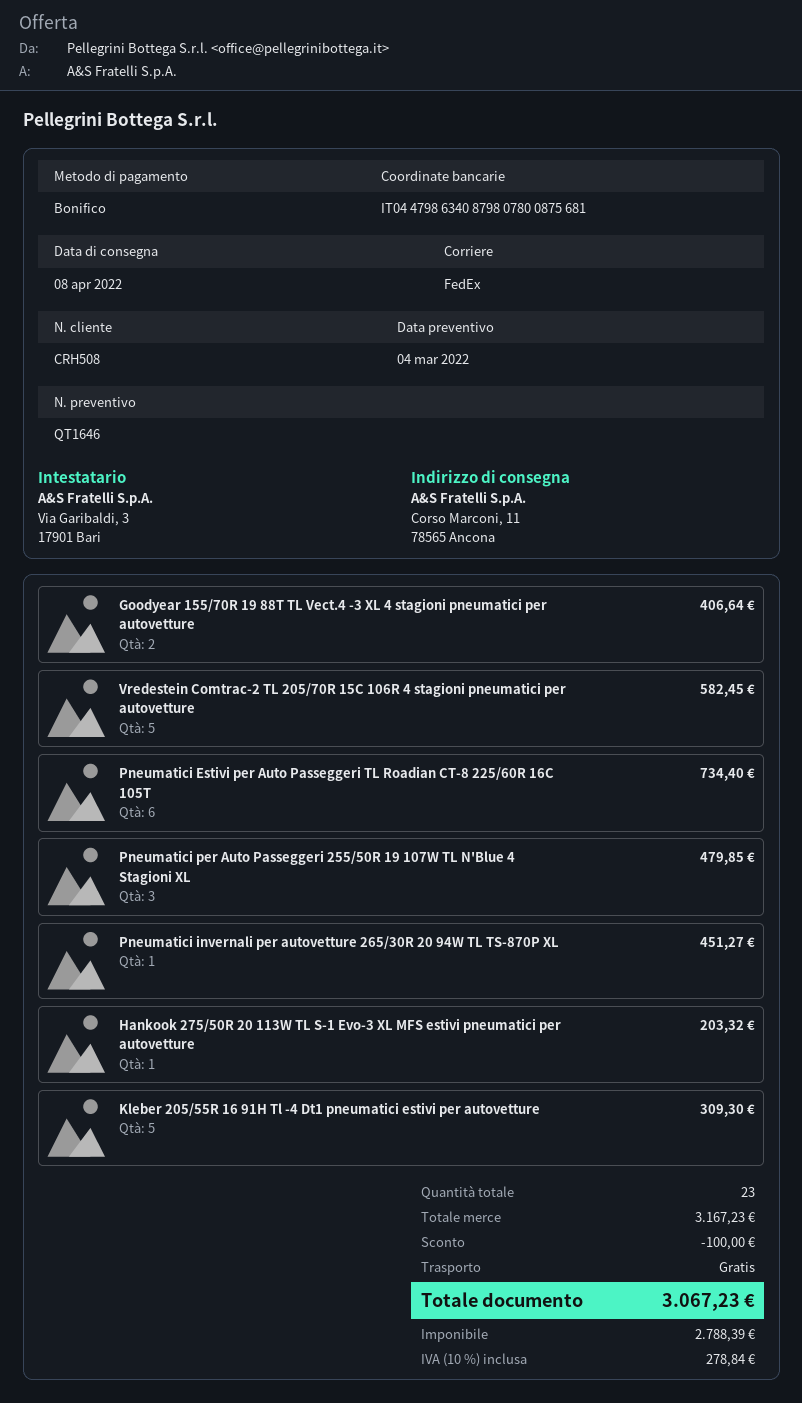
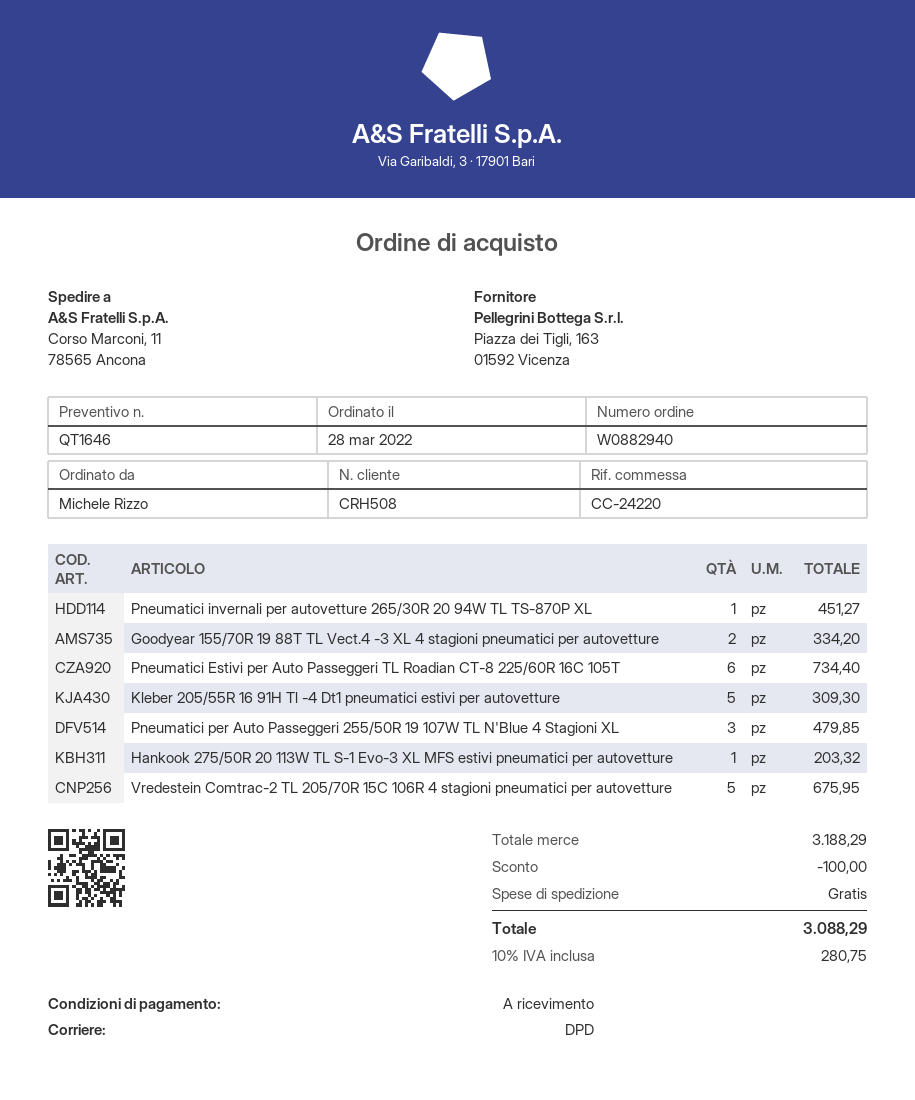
shipping method: FedEx -> DPD
Goodyear 155/70R 19 88T TL Vect.4 -3 XL 4 stagioni pneumatici per autovetture: 2 for 406.64 -> 2 for 334.20
Vredestein Comtrac-2 TL 205/70R 15C 106R 4 stagioni pneumatici per autovetture: 5 for 582.45 -> 5 for 675.95
subtotal: 3167.23 -> 3188.29
tax: 10% = 278.84 -> 10% = 280.75
total: 3067.23 -> 3088.29

